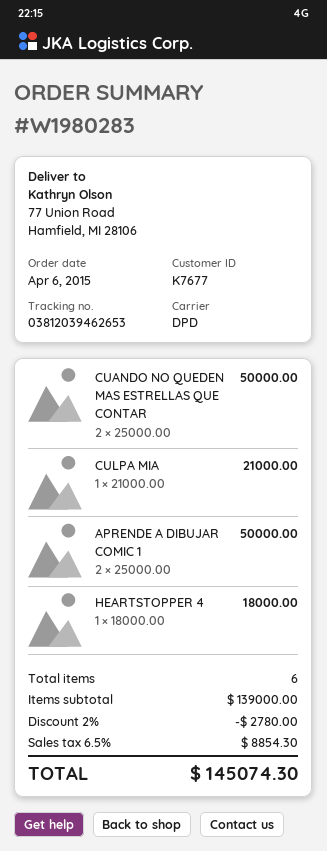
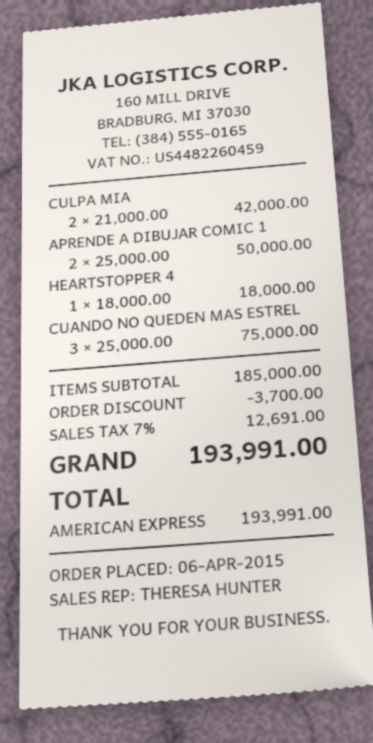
CUANDO NO QUEDEN MAS ESTRELLAS QUE CONTAR: 2 x 25000.00 = 50000.00 -> 3 x 25000.00 = 75000.00
CULPA MIA: 1 x 21000.00 = 21000.00 -> 2 x 21000.00 = 42000.00
subtotal: 139000.00 -> 185000.00
discount: 2780.00 -> 3700.00
tax: 6.5% = 8854.30 -> 7% = 12691.00
total: 145074.30 -> 193991.00

